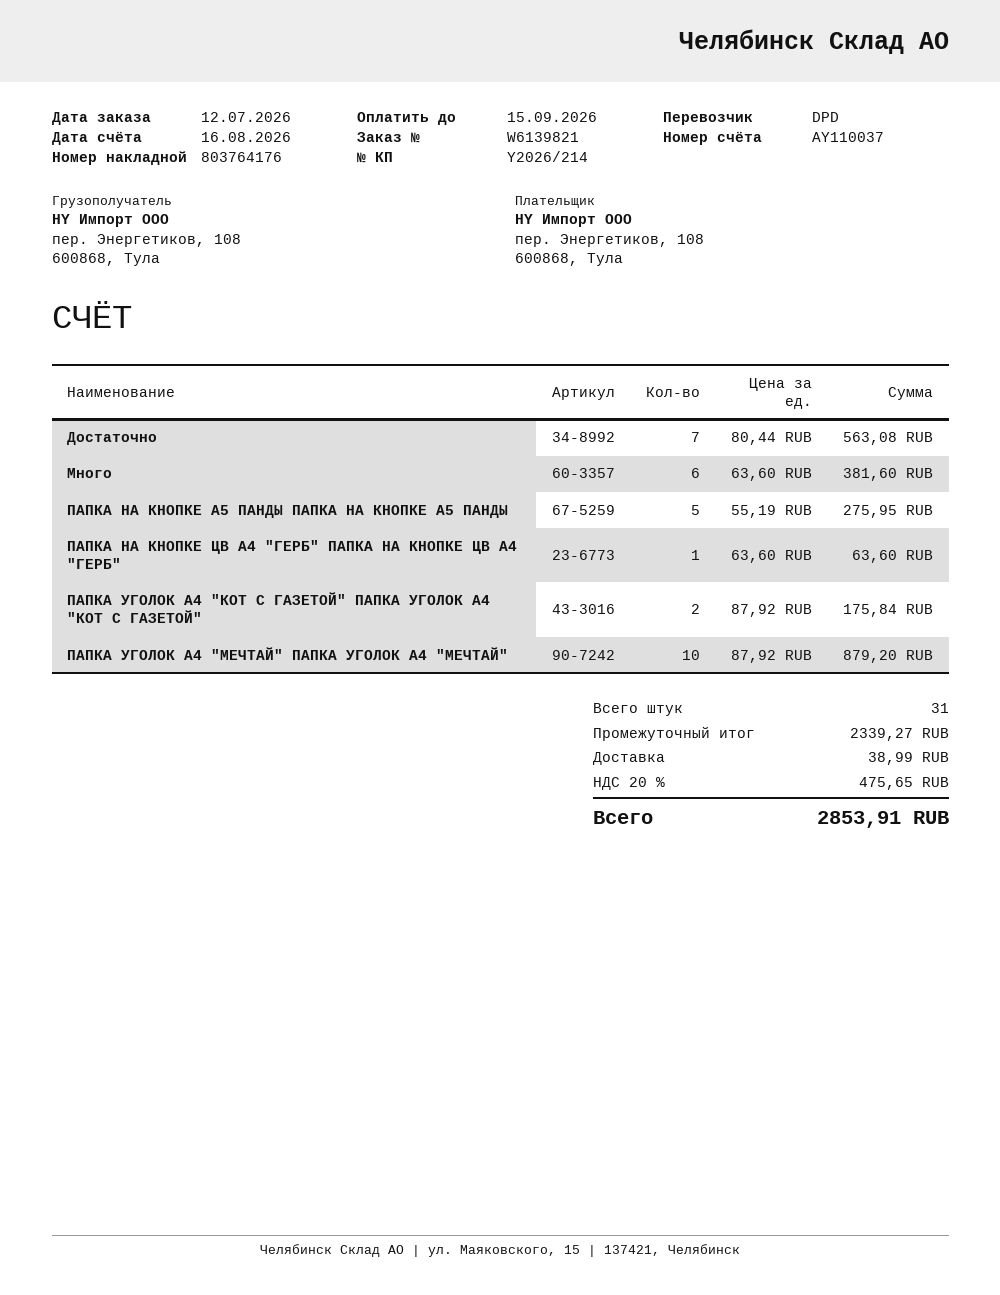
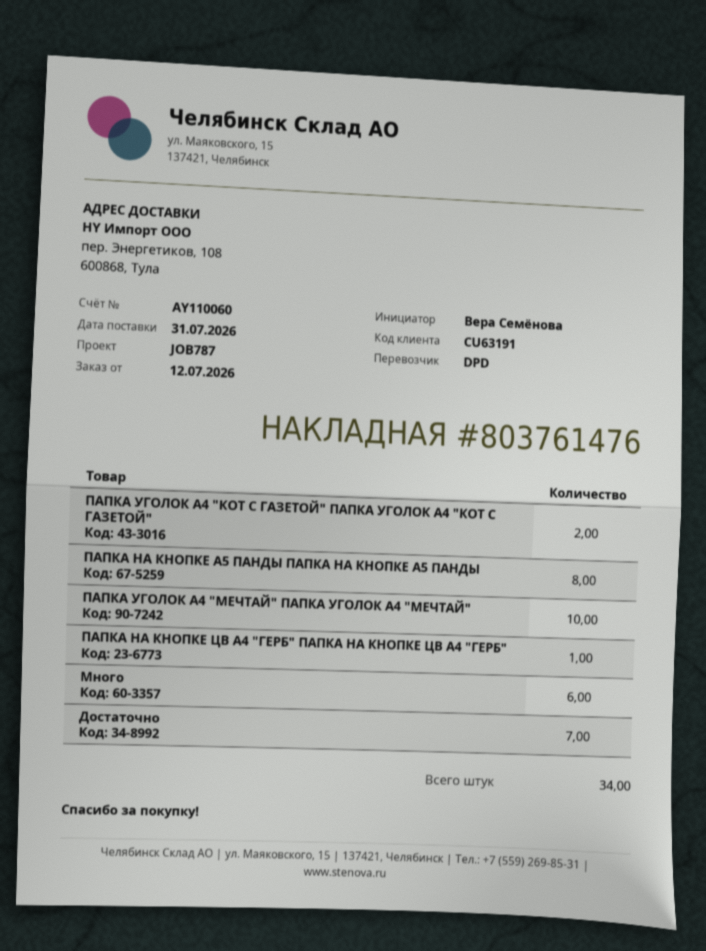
delivery note number: 803764176 -> 803761476
invoice number: AY110037 -> AY110060
ПАПКА НА КНОПКЕ А5 ПАНДЫ ПАПКА НА КНОПКЕ А5 ПАНДЫ: 5 -> 8
total quantity: 31 -> 34

